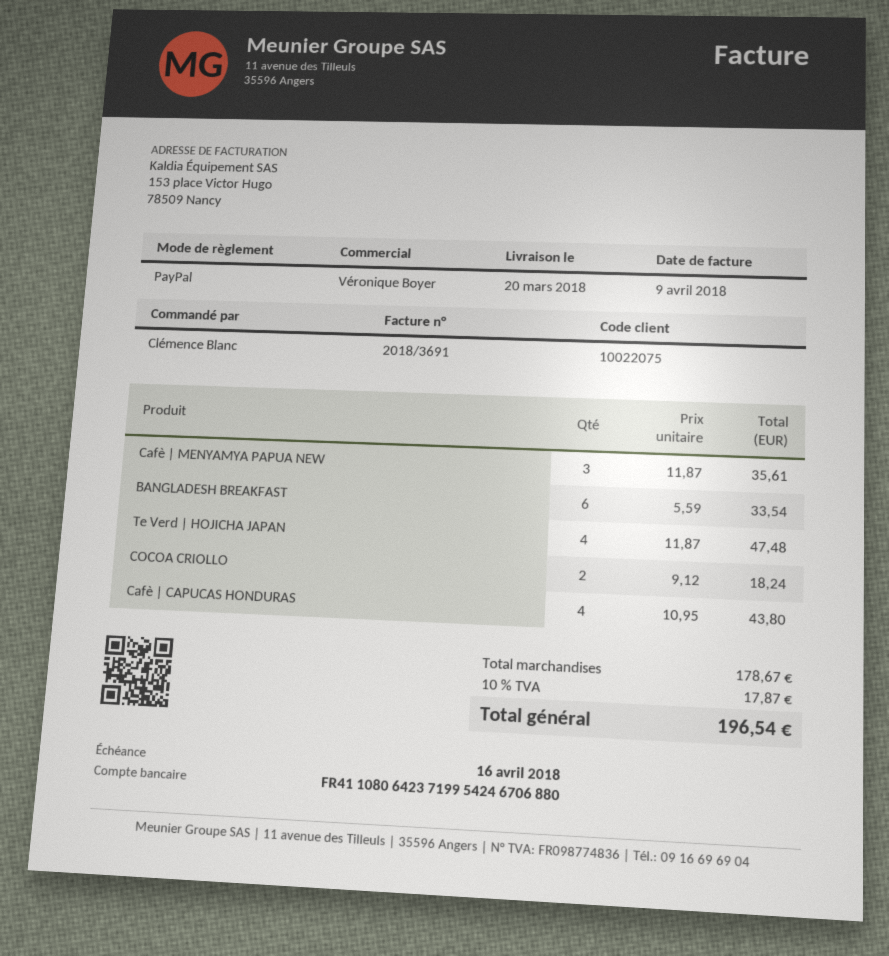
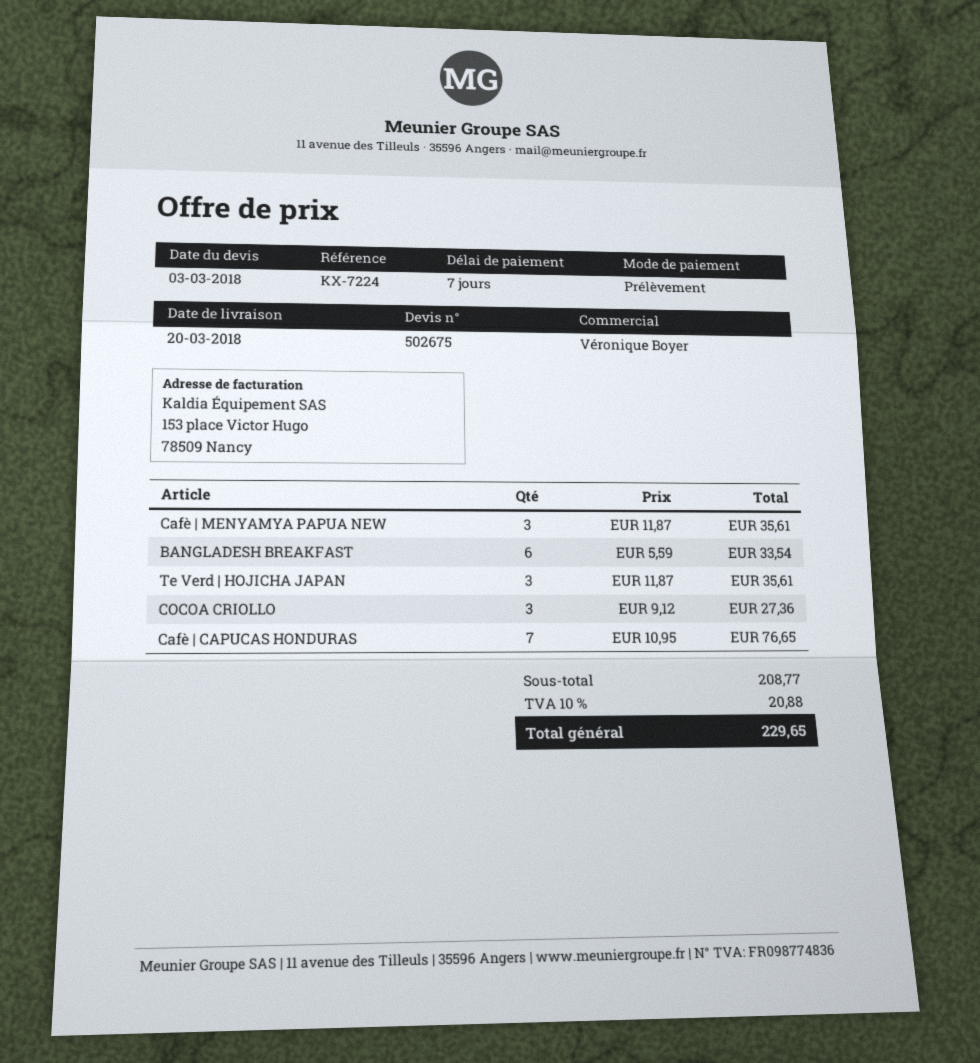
payment method: PayPal -> direct debit
Te Verd | HOJICHA JAPAN: 4 x 11.87 = 47.48 -> 3 x 11.87 = 35.61
COCOA CRIOLLO: 2 x 9.12 = 18.24 -> 3 x 9.12 = 27.36
Cafè | CAPUCAS HONDURAS: 4 x 10.95 = 43.80 -> 7 x 10.95 = 76.65
subtotal: 178.67 -> 208.77
tax: 10% = 17.87 -> 10% = 20.88
total: 196.54 -> 229.65

